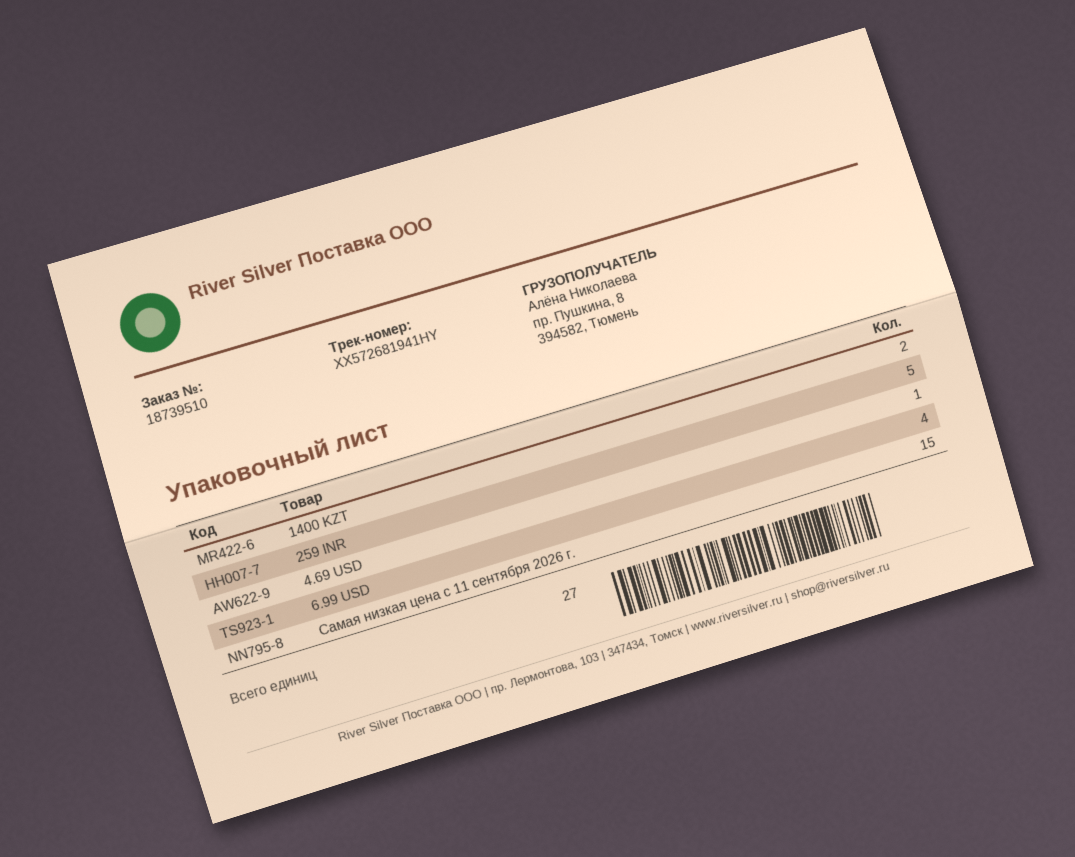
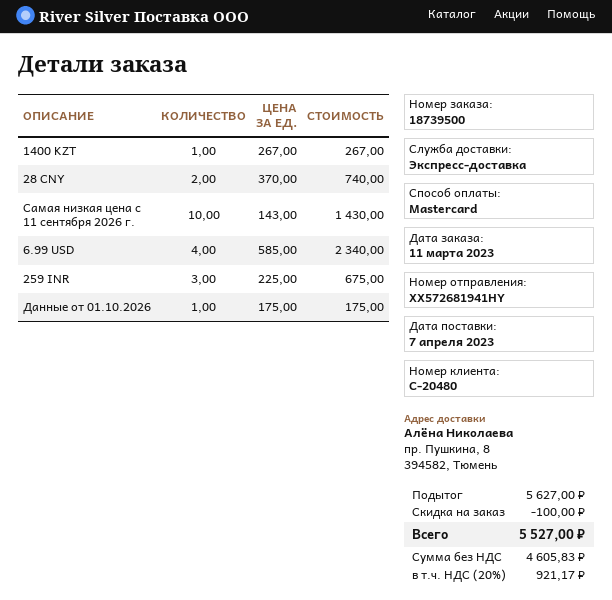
order number: 18739510 -> 18739500
1400 KZT: 2 -> 1
259 INR: 5 -> 3
4.69 USD: 1 -> none
Самая низкая цена с 11 сентября 2026 г.: 15 -> 10
28 CNY: none -> 2
Данные от 01.10.2026: none -> 1

